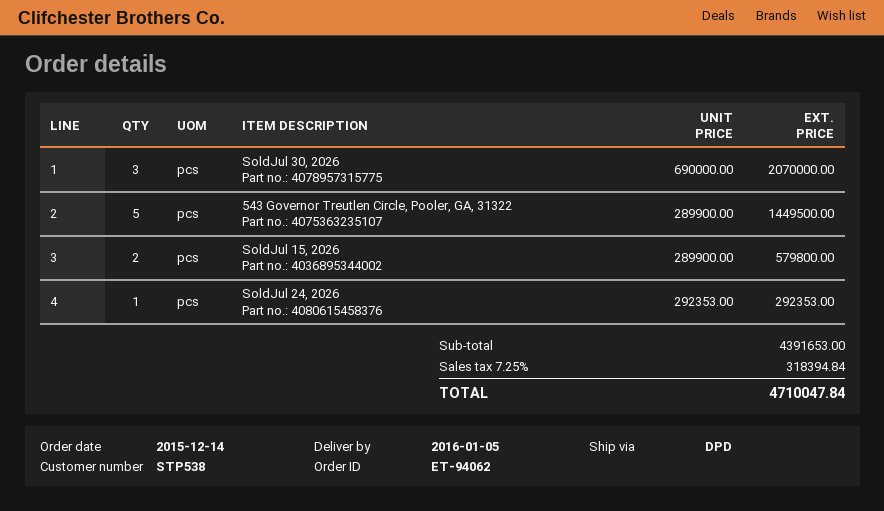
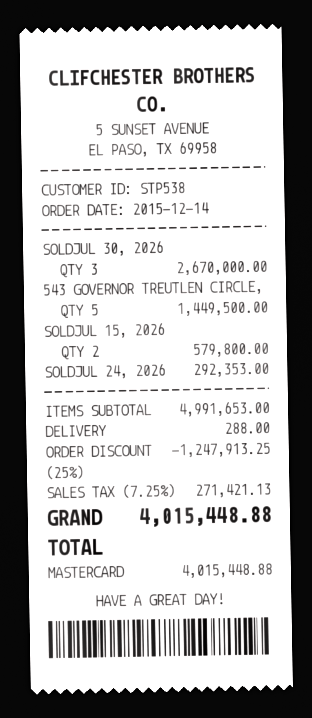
SoldJul 30, 2026: 3 for 2070000.00 -> 3 for 2670000.00
subtotal: 4391653.00 -> 4991653.00
discount: none -> 25% = 1247913.25
shipping: none -> 288.00
tax: 7.25% = 318394.84 -> 7.25% = 271421.13
total: 4710047.84 -> 4015448.88

